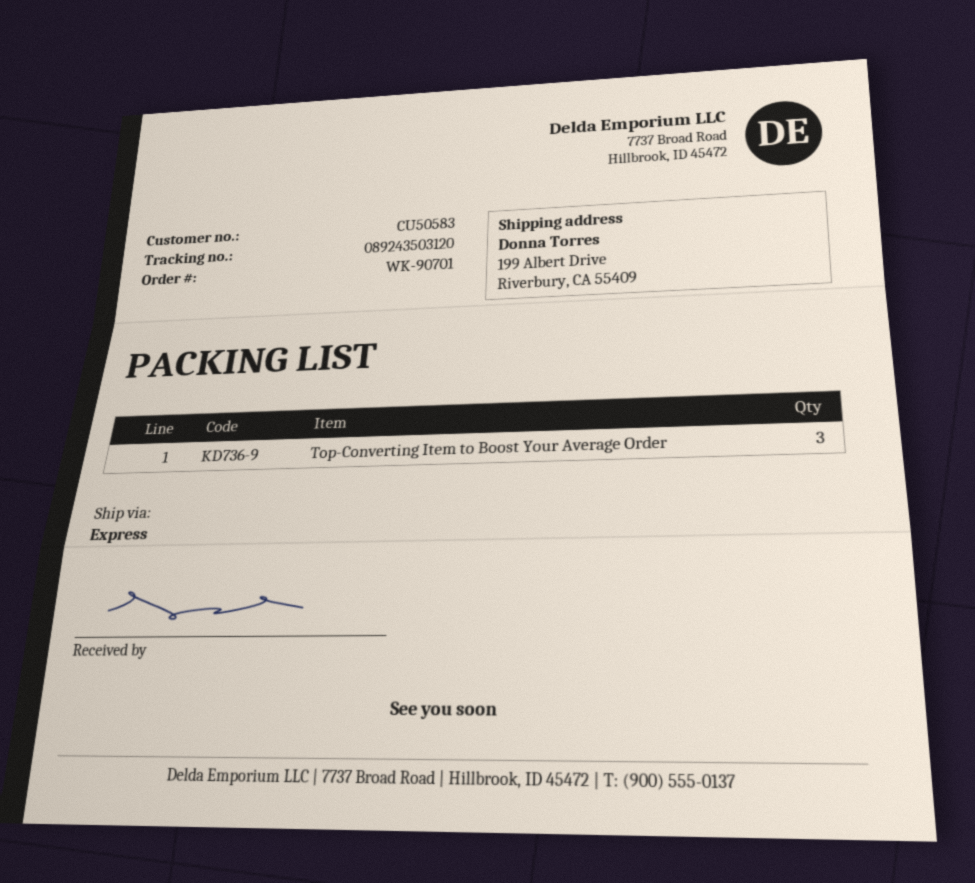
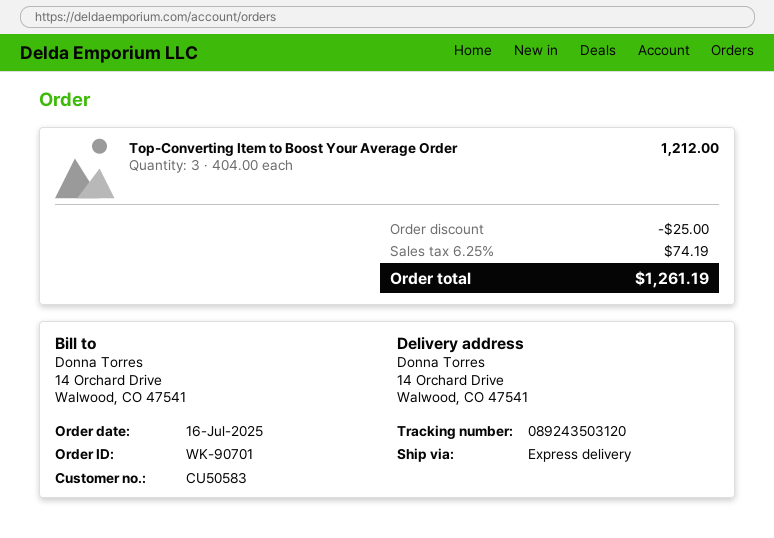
ship to: 199 Albert Drive, Riverbury, CA 55409 -> 14 Orchard Drive, Walwood, CO 47541

